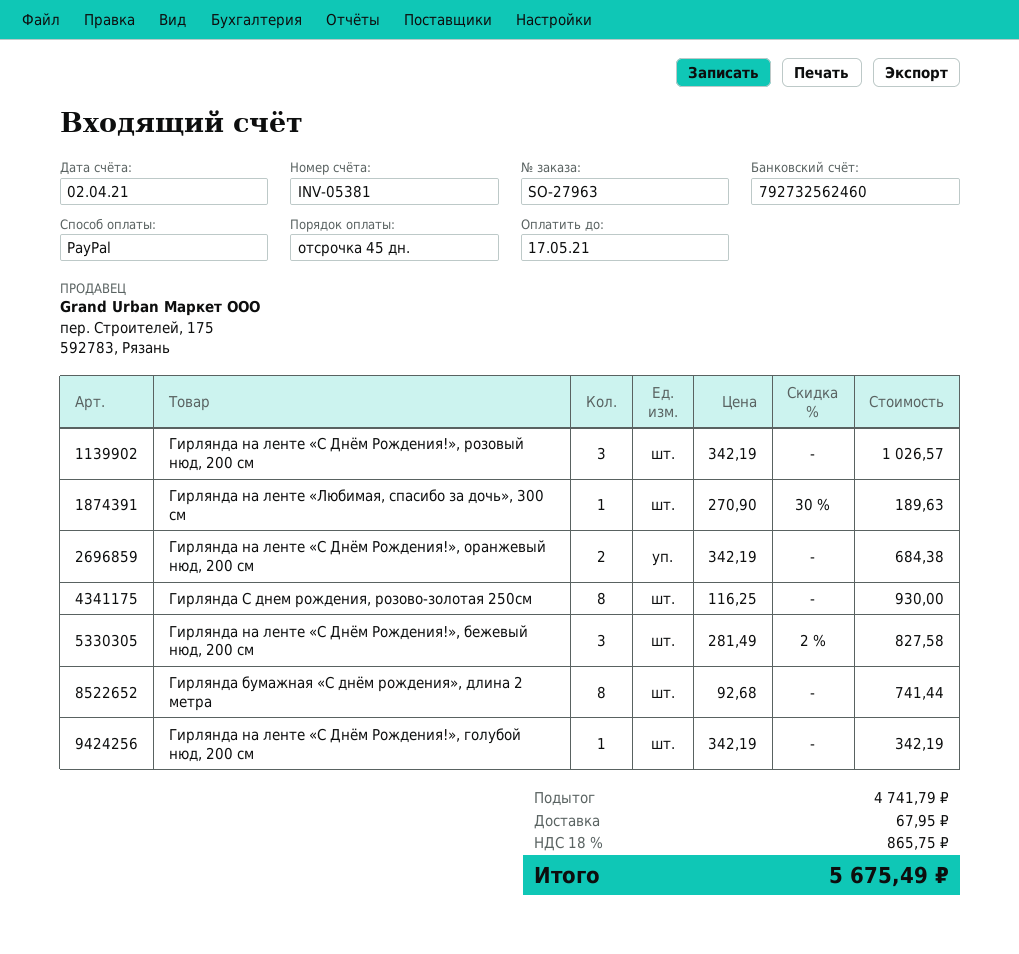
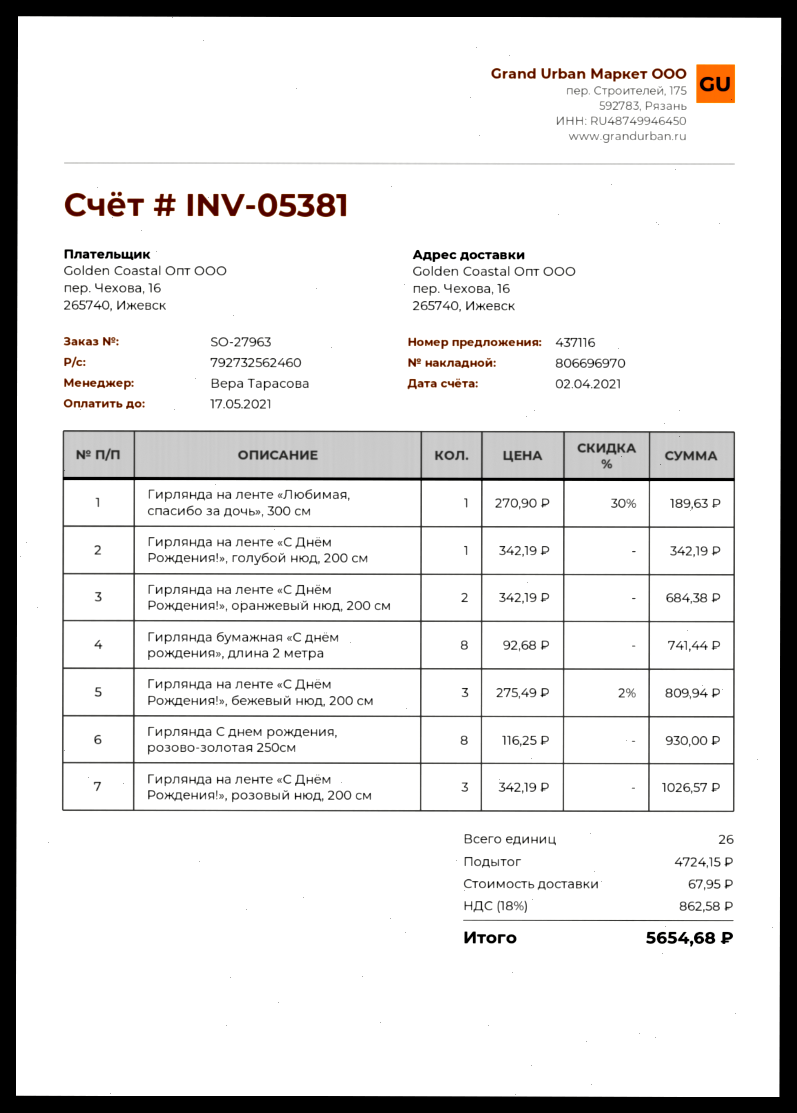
Гирлянда на ленте «С Днём Рождения!», бежевый нюд, 200 см: 3 x 281.49 - 2% = 827.58 -> 3 x 275.49 - 2% = 809.94
subtotal: 4741.79 -> 4724.15
tax: 18% = 865.75 -> 18% = 862.58
total: 5675.49 -> 5654.68

